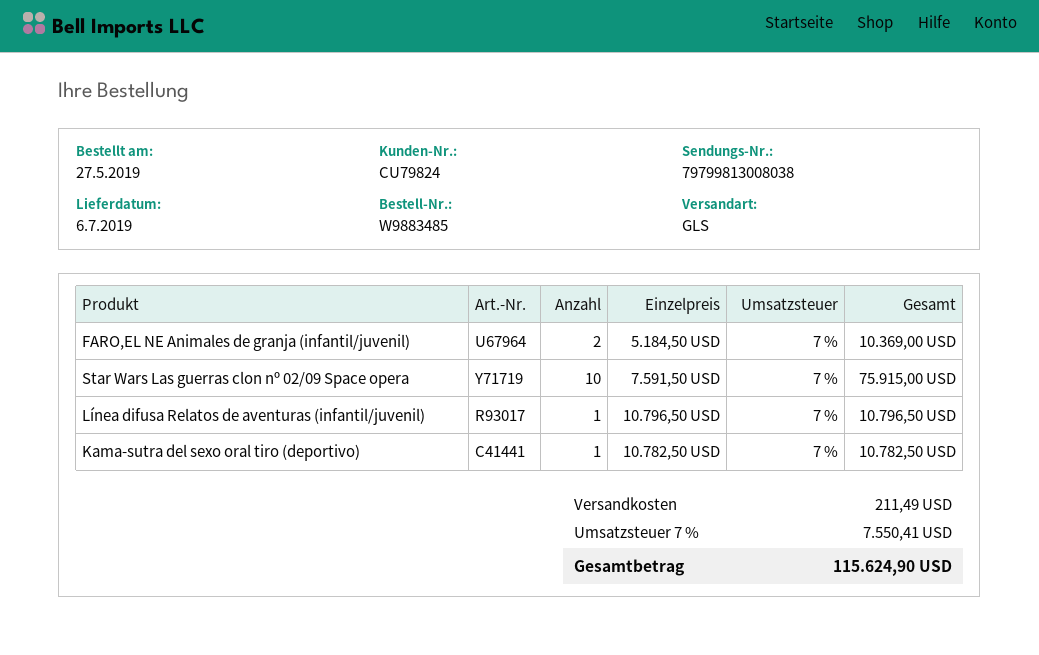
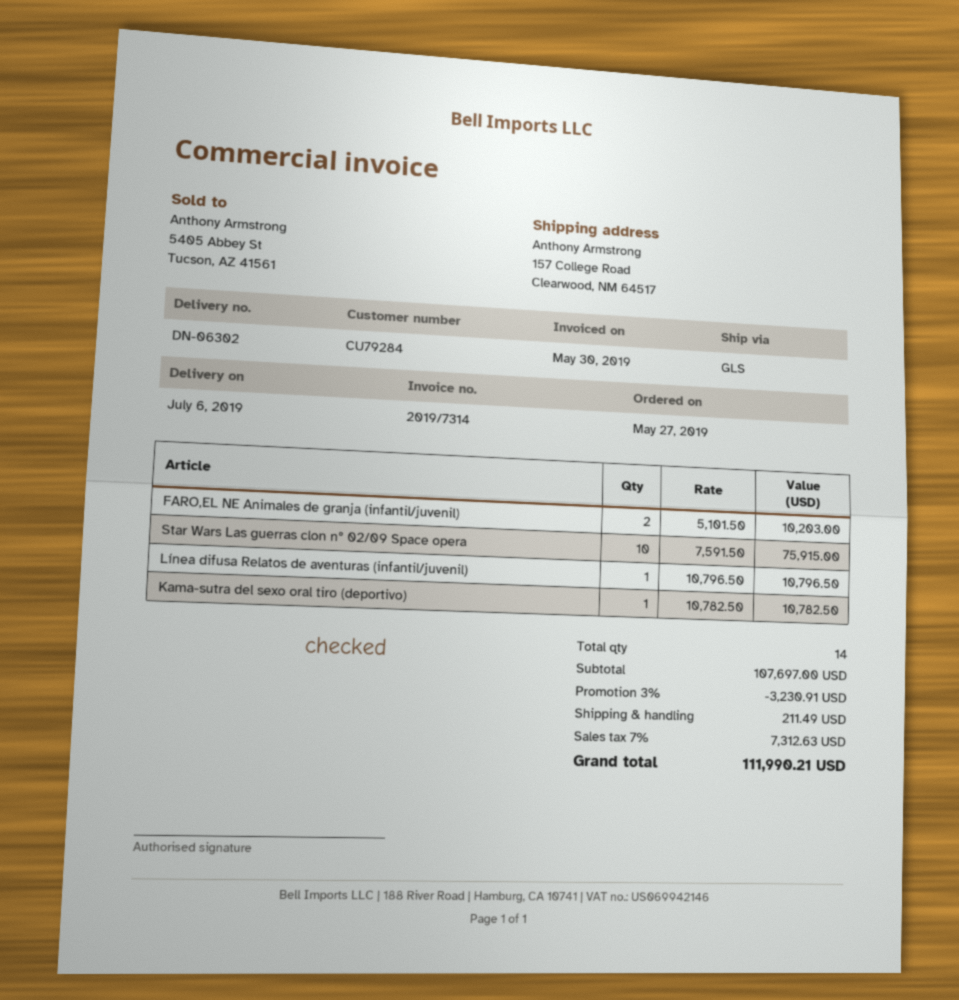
customer number: CU79824 -> CU79284
FARO,EL NE Animales de granja (infantil/juvenil): 2 x 5184.50 = 10369.00 -> 2 x 5101.50 = 10203.00
discount: none -> 3% = 3230.91
tax: 7% = 7550.41 -> 7% = 7312.63
total: 115624.90 -> 111990.21

